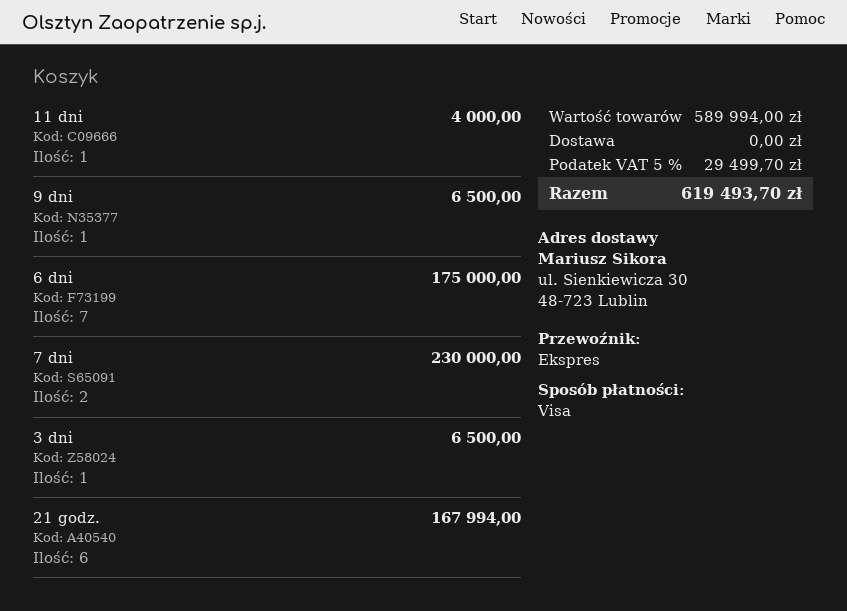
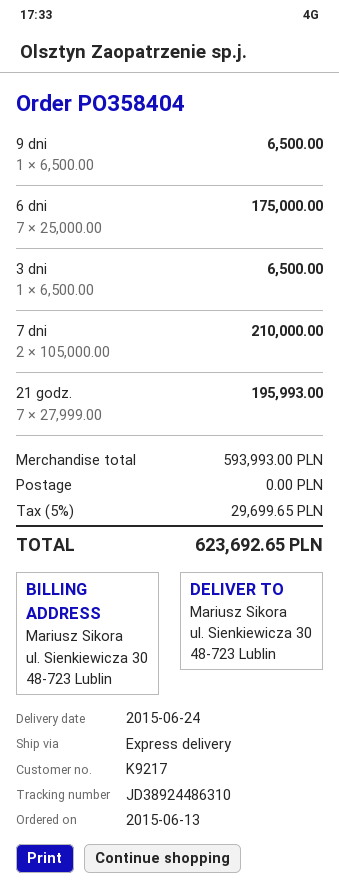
11 dni: 1 for 4000.00 -> none
7 dni: 2 for 230000.00 -> 2 for 210000.00
21 godz.: 6 for 167994.00 -> 7 for 195993.00
subtotal: 589994.00 -> 593993.00
tax: 5% = 29499.70 -> 5% = 29699.65
total: 619493.70 -> 623692.65

